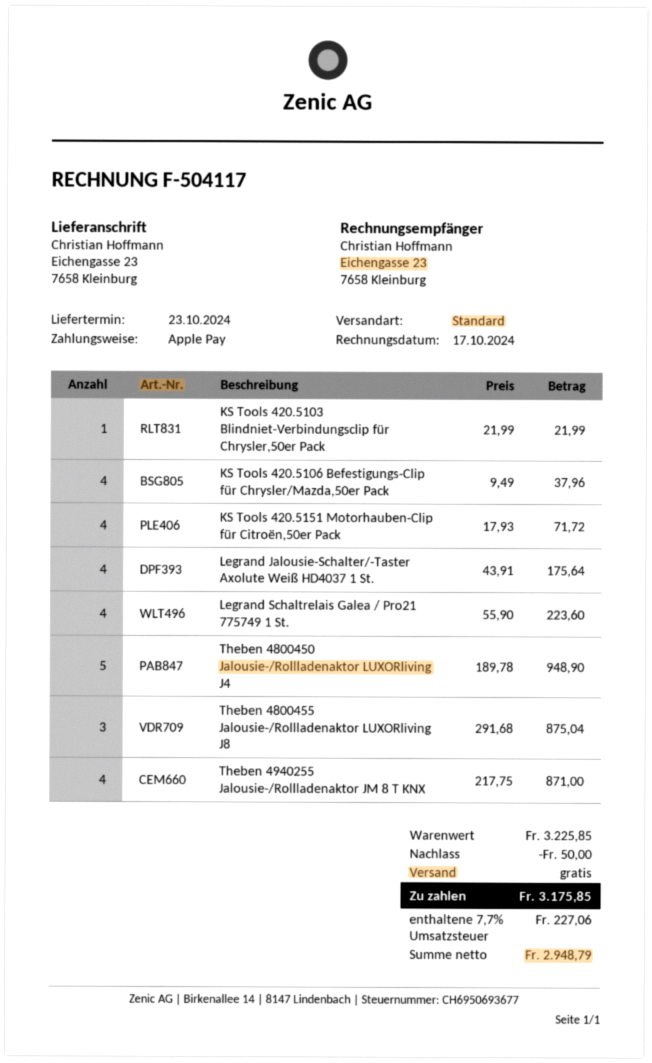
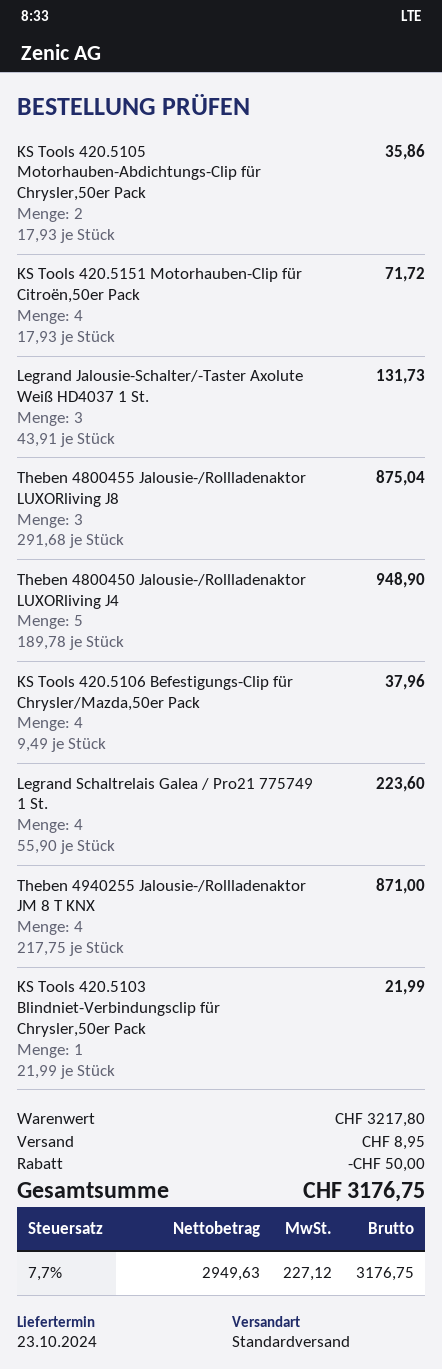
Legrand Jalousie-Schalter/-Taster Axolute Weiß HD4037 1 St.: 4 x 43.91 = 175.64 -> 3 x 43.91 = 131.73
KS Tools 420.5105 Motorhauben-Abdichtungs-Clip für Chrysler,50er Pack: none -> 2 x 17.93 = 35.86
subtotal: 3225.85 -> 3217.80
shipping: 0.00 -> 8.95
net: 2948.79 -> 2949.63
tax: 7.7% = 227.06 -> 7.7% = 227.12
total: 3175.85 -> 3176.75

